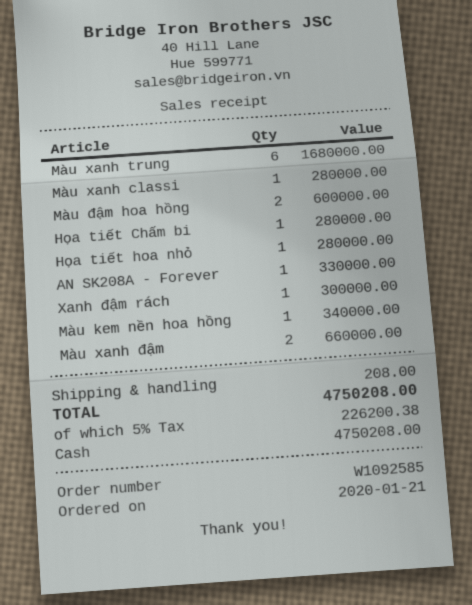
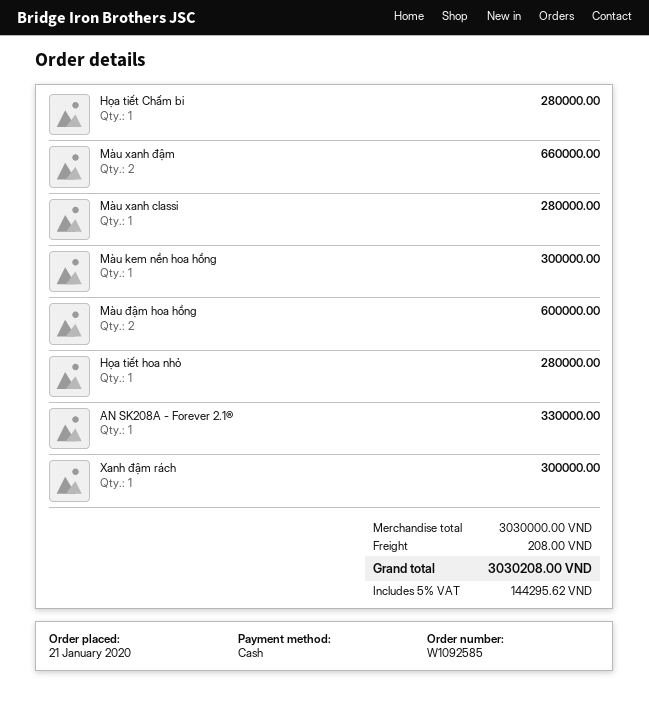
Màu xanh trung: 6 for 1680000.00 -> none
Màu kem nền hoa hồng: 1 for 340000.00 -> 1 for 300000.00
tax: 5% = 226200.38 -> 5% = 144295.62
total: 4750208.00 -> 3030208.00

